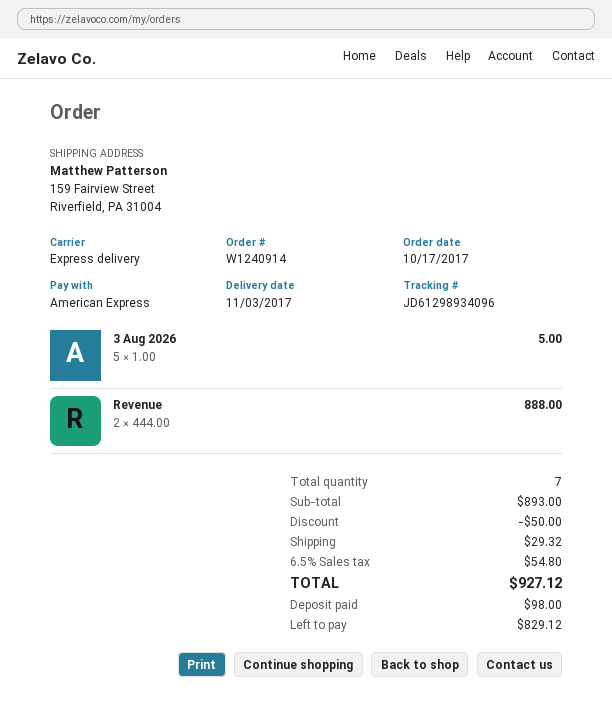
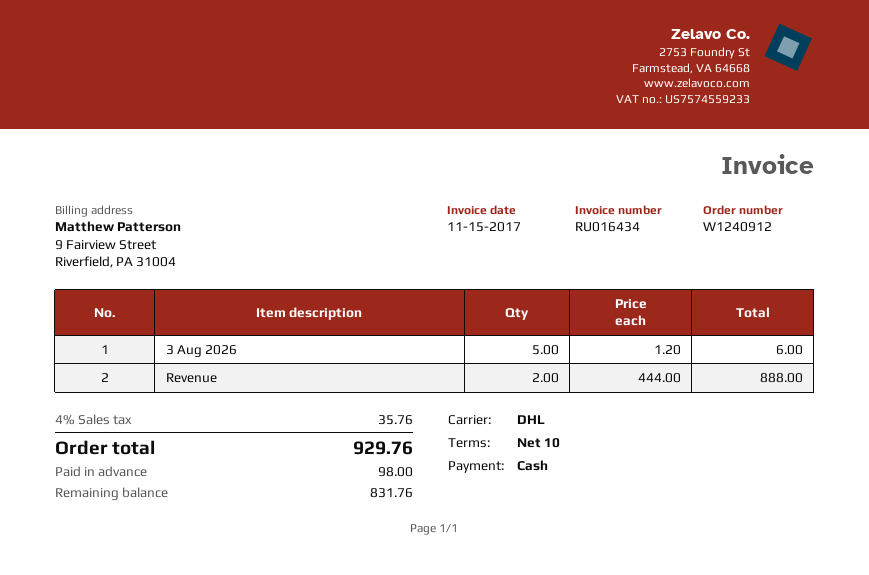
order number: W1240914 -> W1240912
payment method: American Express -> cash
shipping method: express -> DHL
3 Aug 2026: 5 x 1.00 = 5.00 -> 5 x 1.20 = 6.00
discount: 50.00 -> none
shipping: 29.32 -> none
tax: 6.5% = 54.80 -> 4% = 35.76
total: 927.12 -> 929.76
balance: 829.12 -> 831.76

